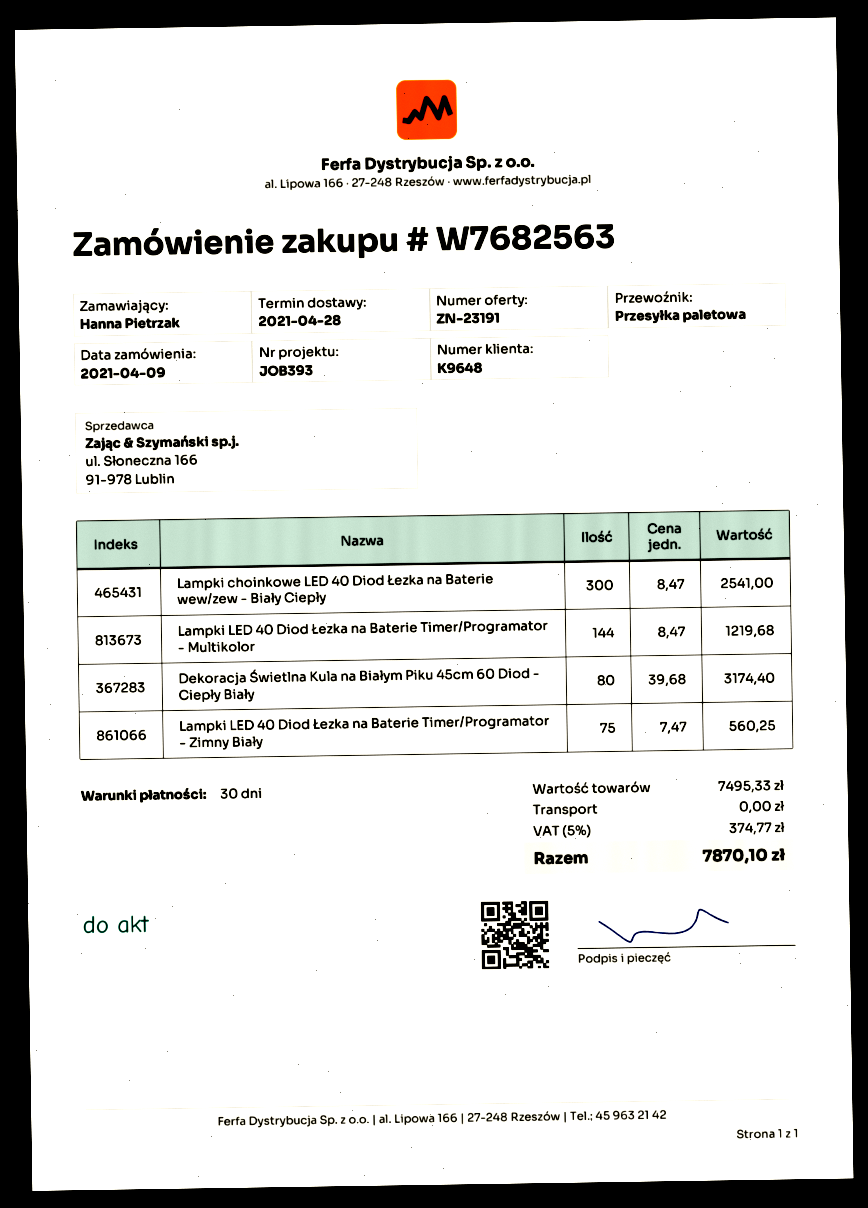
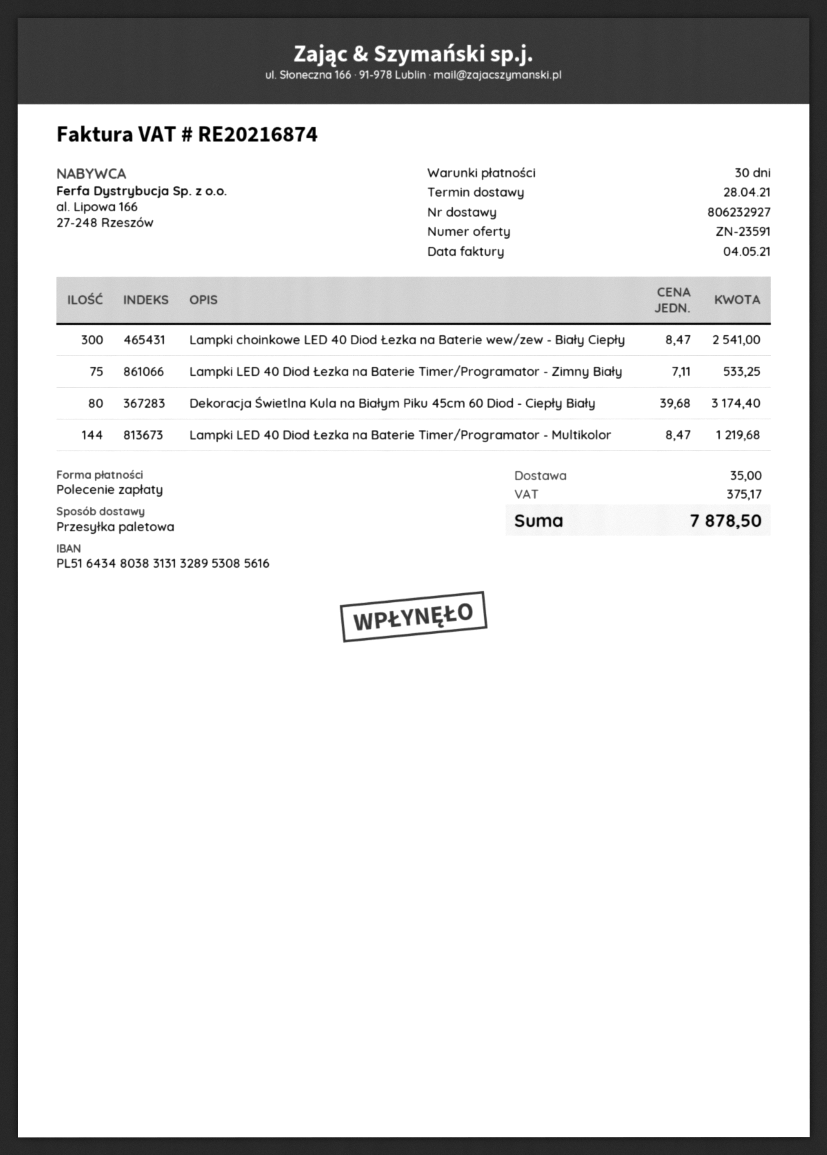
quote number: ZN-23191 -> ZN-23591
Lampki LED 40 Diod Łezka na Baterie Timer/Programator - Zimny Biały: 75 x 7.47 = 560.25 -> 75 x 7.11 = 533.25
shipping: 0.00 -> 35.00
tax: 374.77 -> 375.17
total: 7870.10 -> 7878.50

